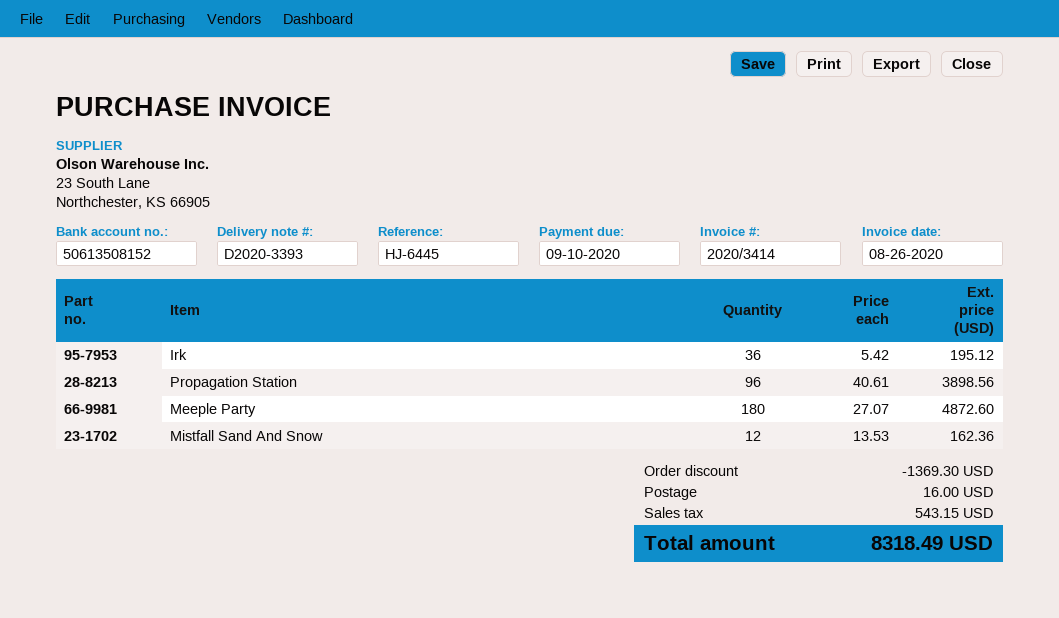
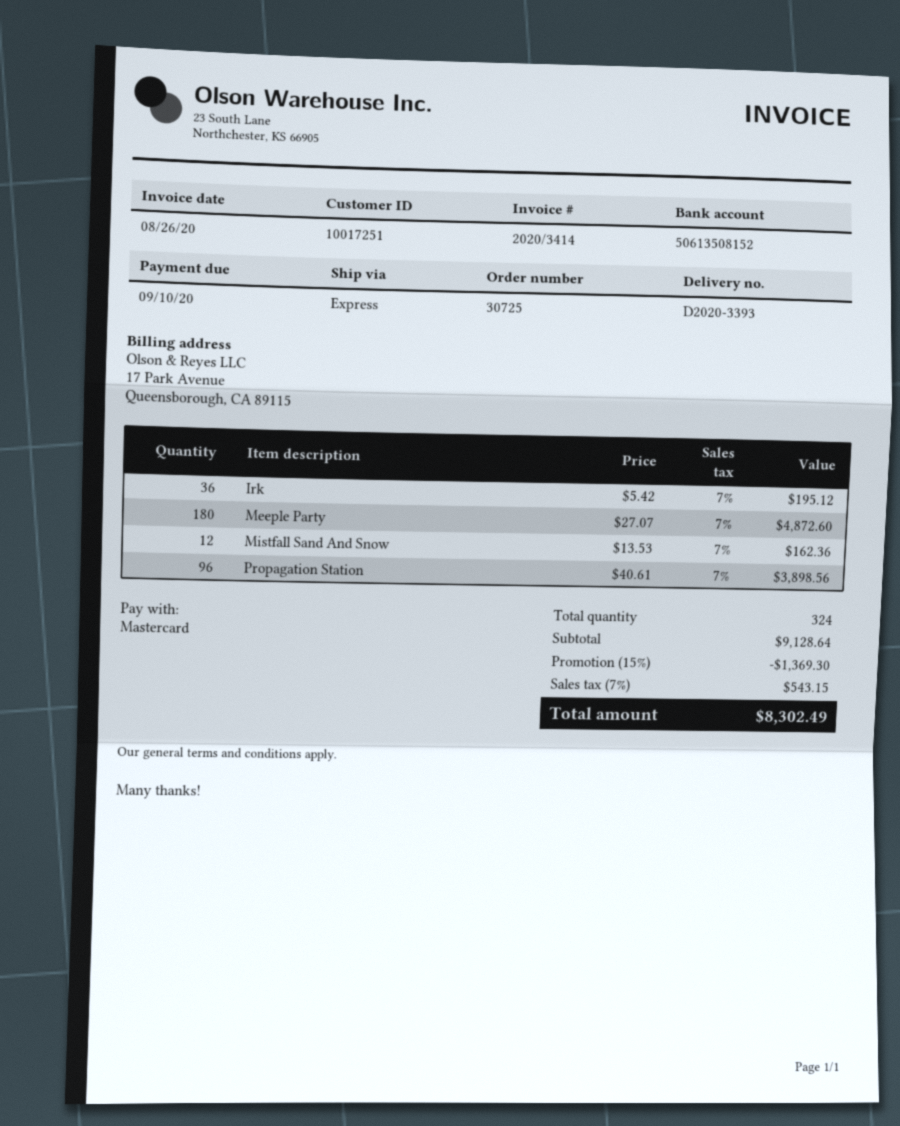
shipping: 16.00 -> none
total: 8318.49 -> 8302.49

